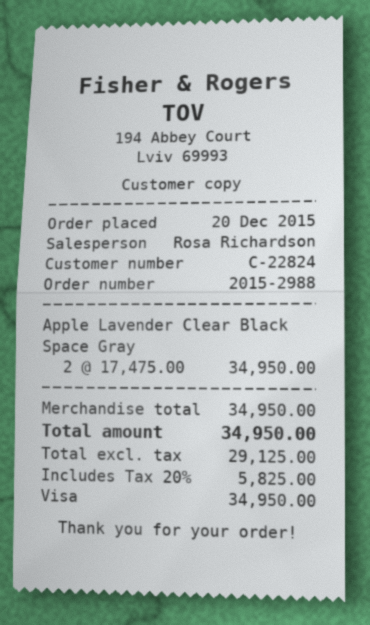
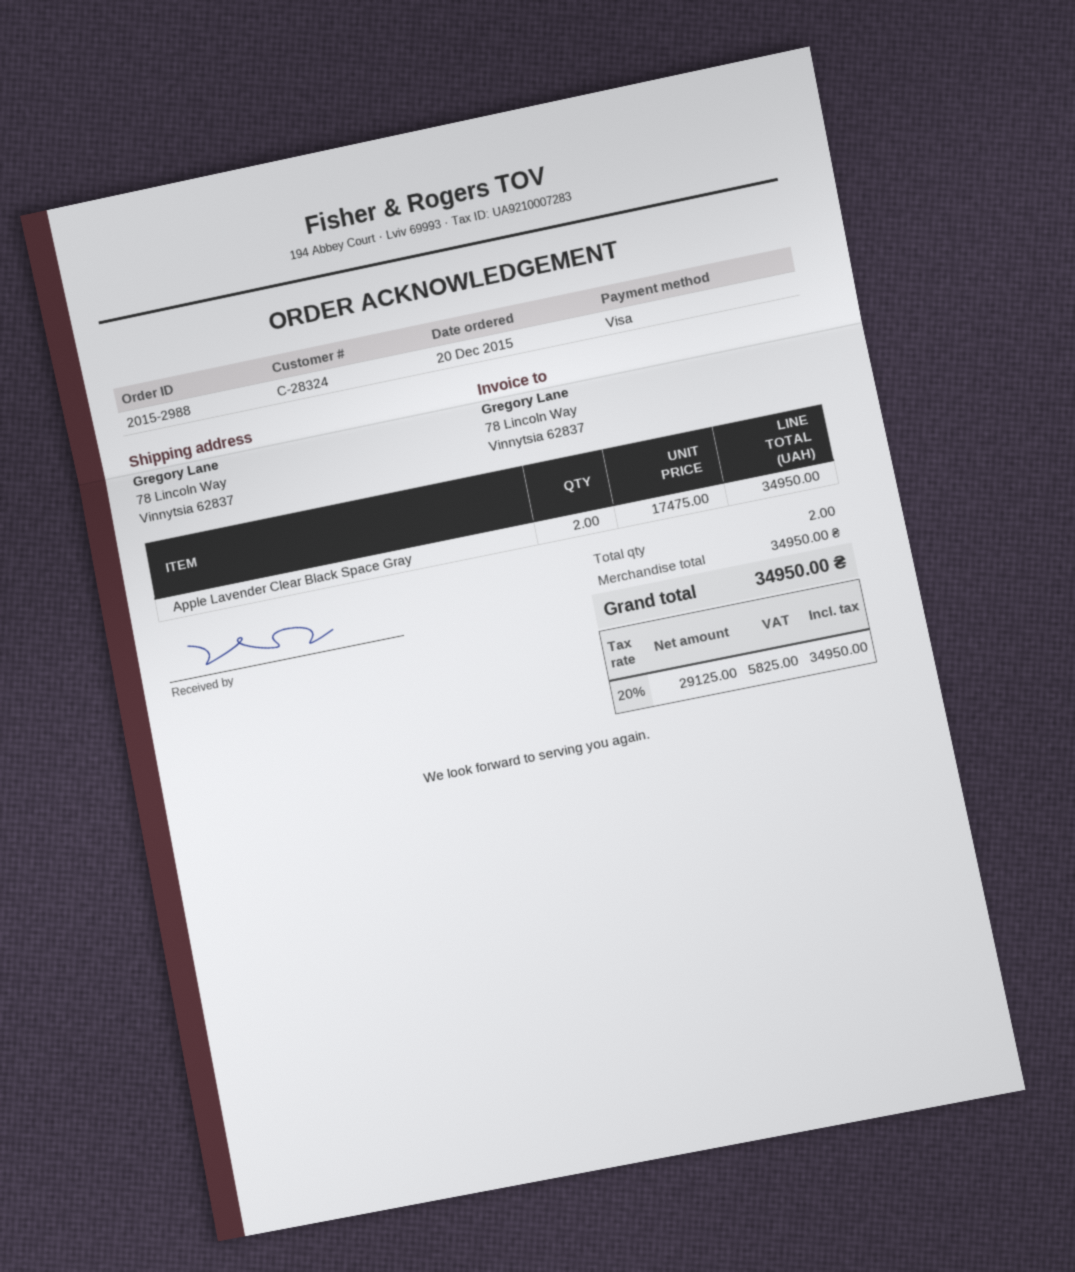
customer number: C-22824 -> C-28324

